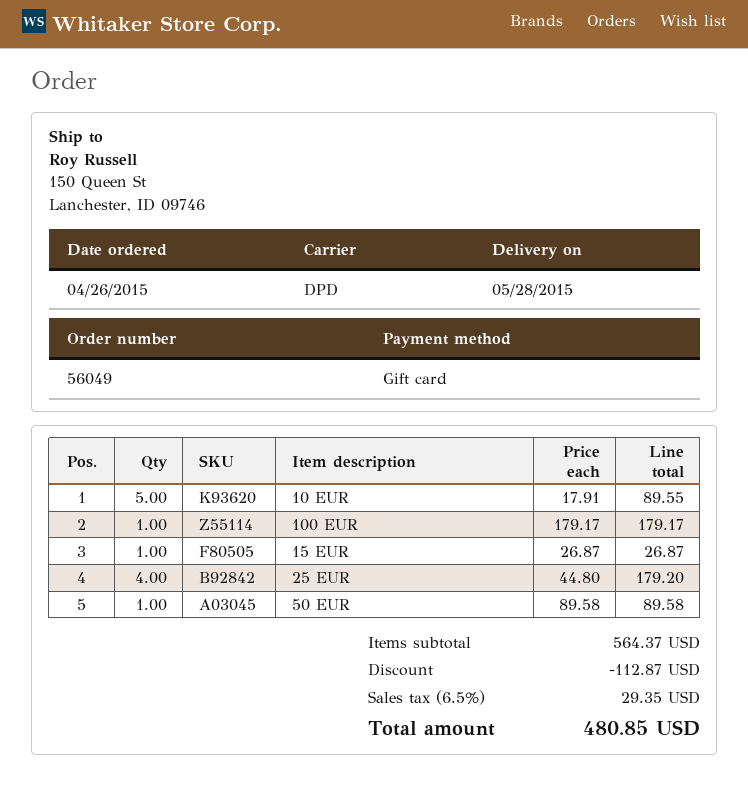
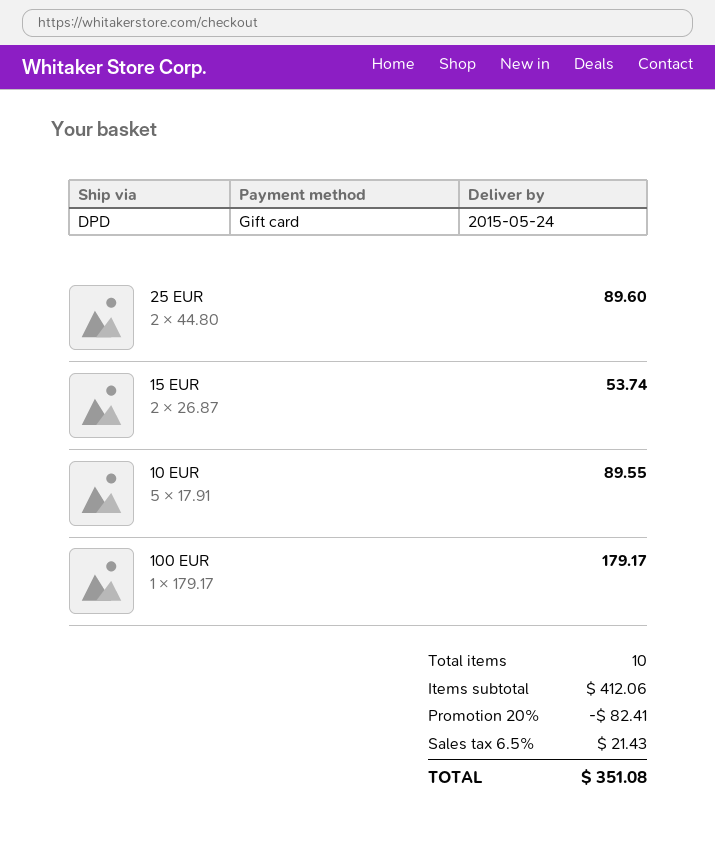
delivery date: 2015-05-28 -> 2015-05-24
15 EUR: 1 x 26.87 = 26.87 -> 2 x 26.87 = 53.74
25 EUR: 4 x 44.80 = 179.20 -> 2 x 44.80 = 89.60
50 EUR: 1 x 89.58 = 89.58 -> none
subtotal: 564.37 -> 412.06
discount: 112.87 -> 82.41
tax: 6.5% = 29.35 -> 6.5% = 21.43
total: 480.85 -> 351.08

